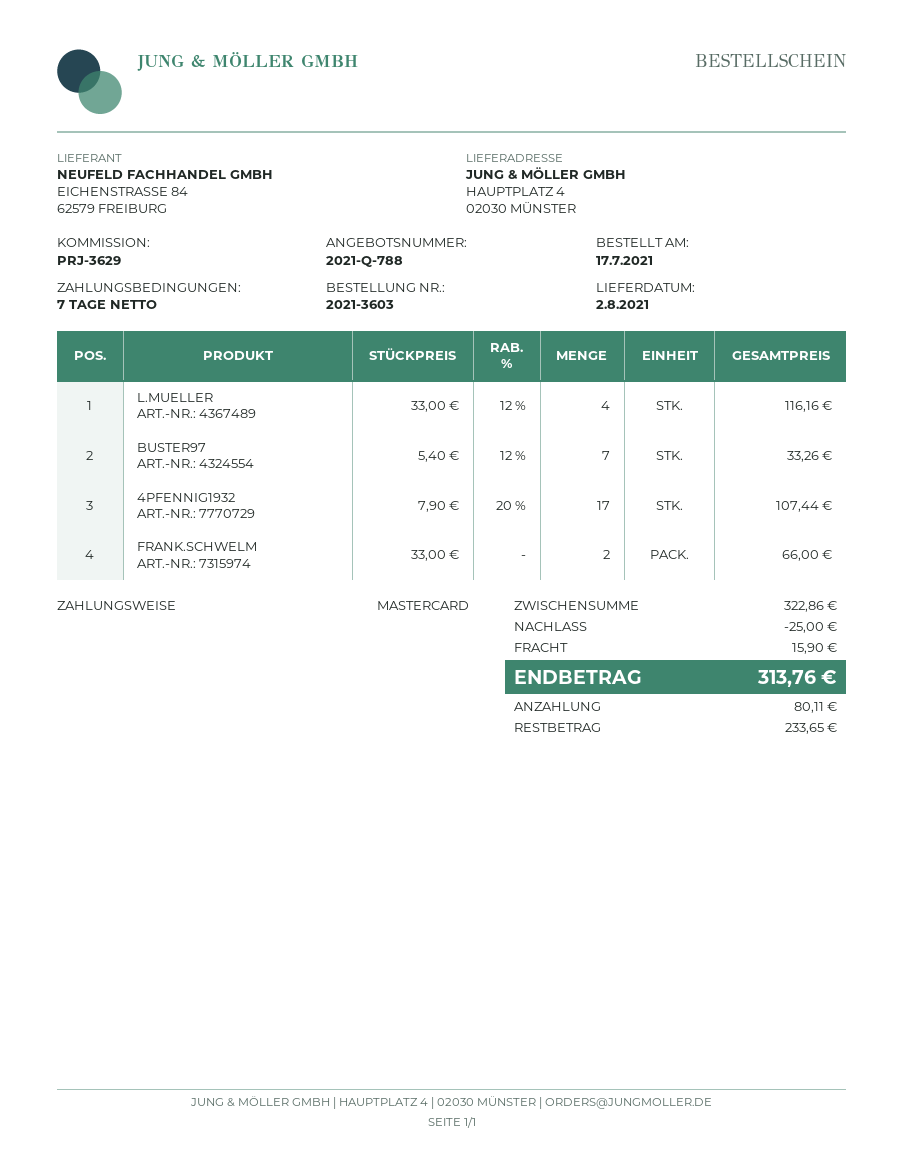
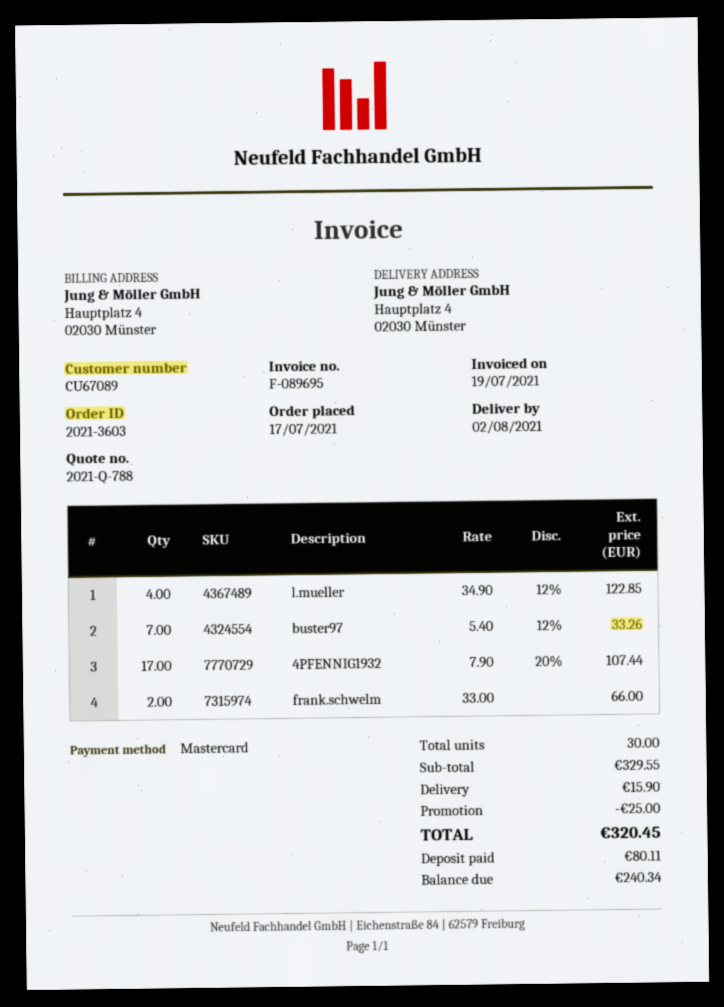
L.MUELLER: 4 x 33.00 - 12% = 116.16 -> 4 x 34.90 - 12% = 122.85
subtotal: 322.86 -> 329.55
total: 313.76 -> 320.45
balance: 233.65 -> 240.34

